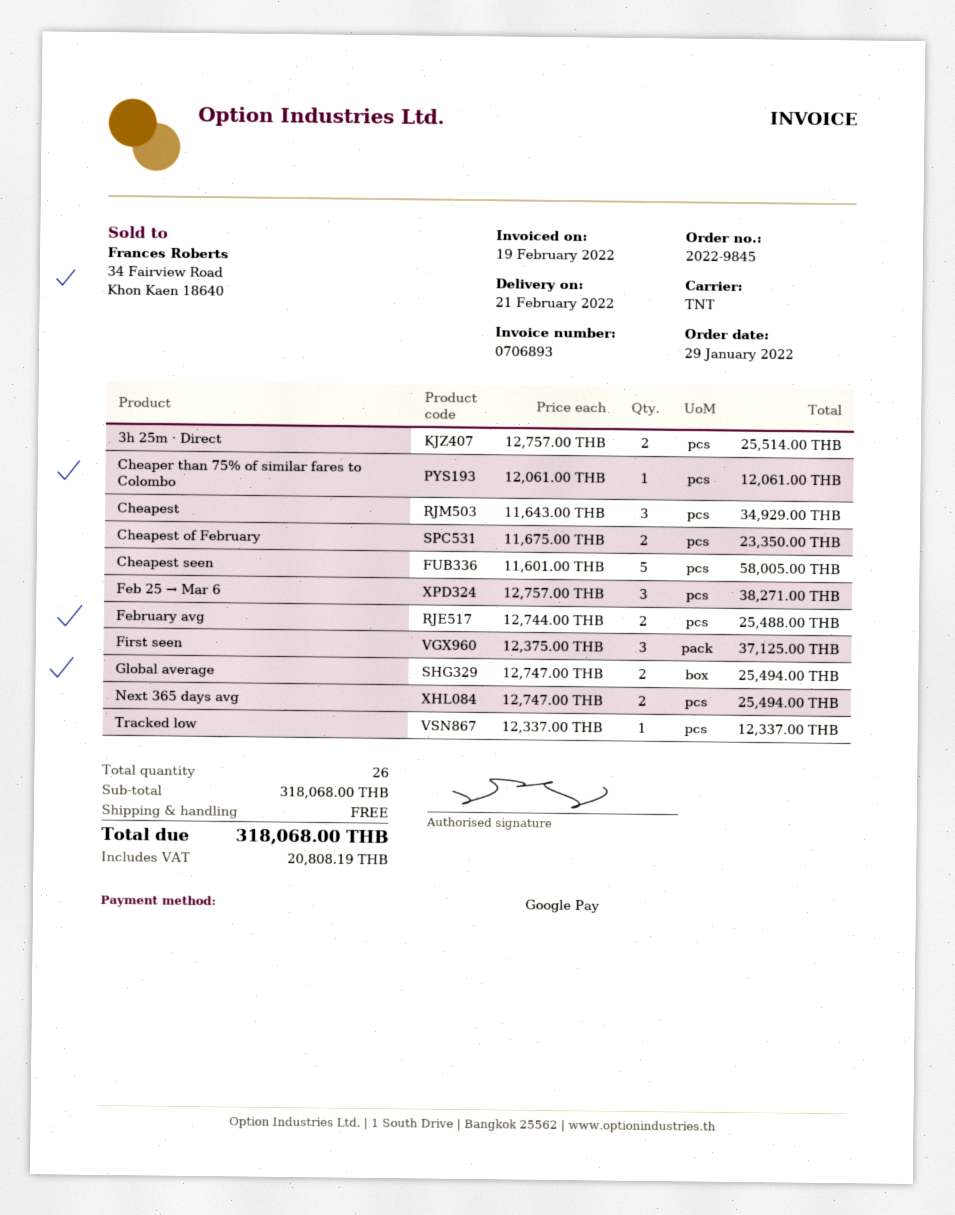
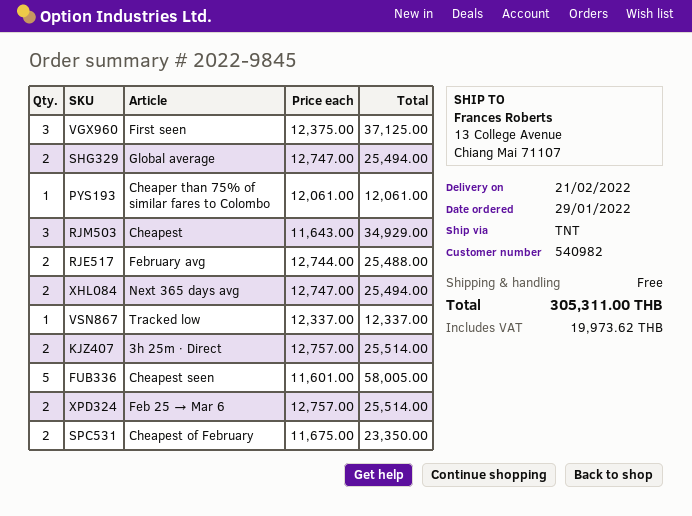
Feb 25 → Mar 6: 3 x 12757.00 = 38271.00 -> 2 x 12757.00 = 25514.00
tax: 20808.19 -> 19973.62
total: 318068.00 -> 305311.00

